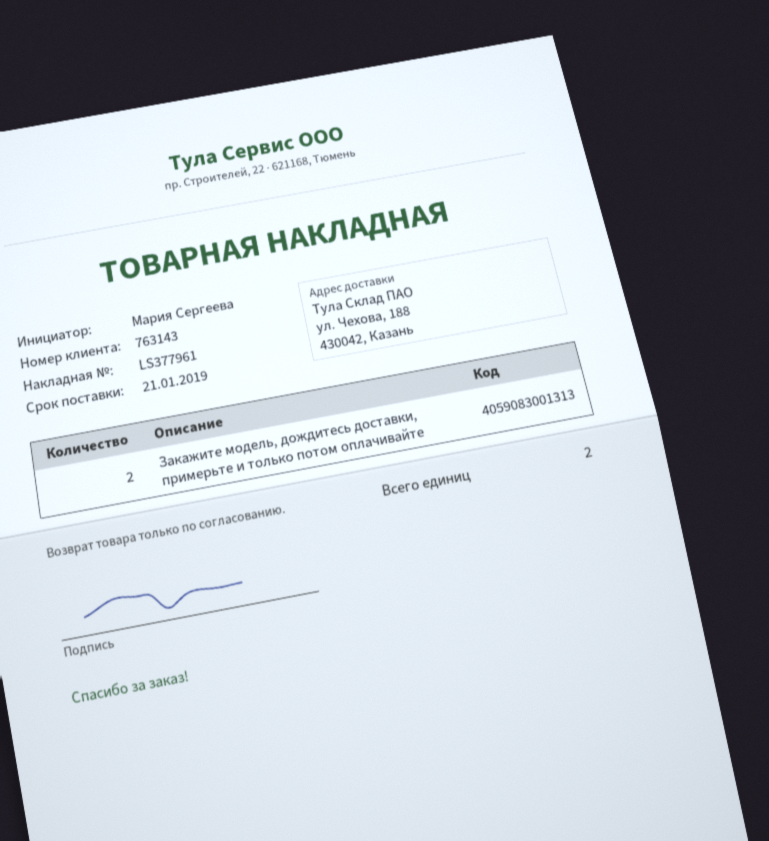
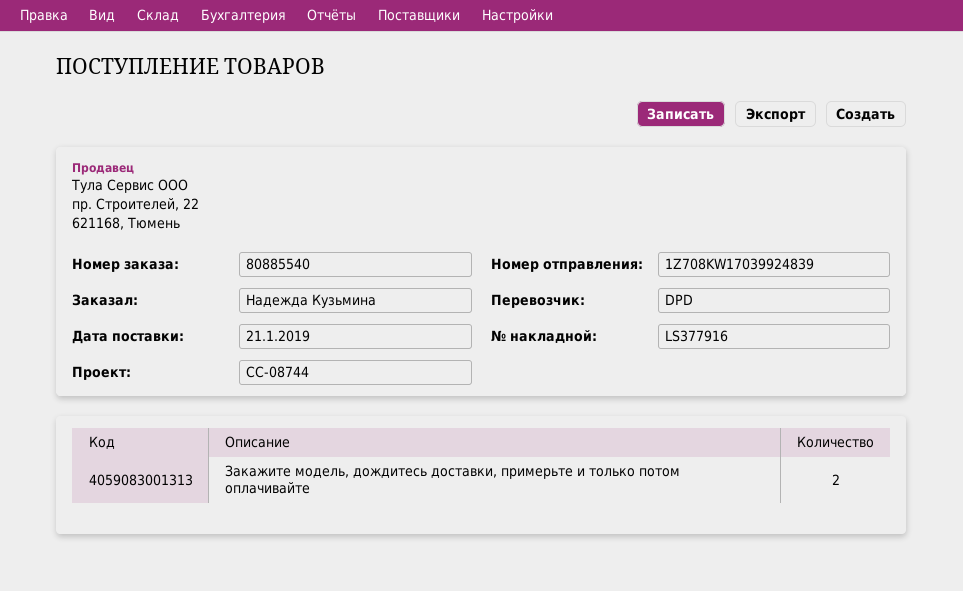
delivery note number: LS377961 -> LS377916
ordered by: Мария Сергеева -> Надежда Кузьмина

